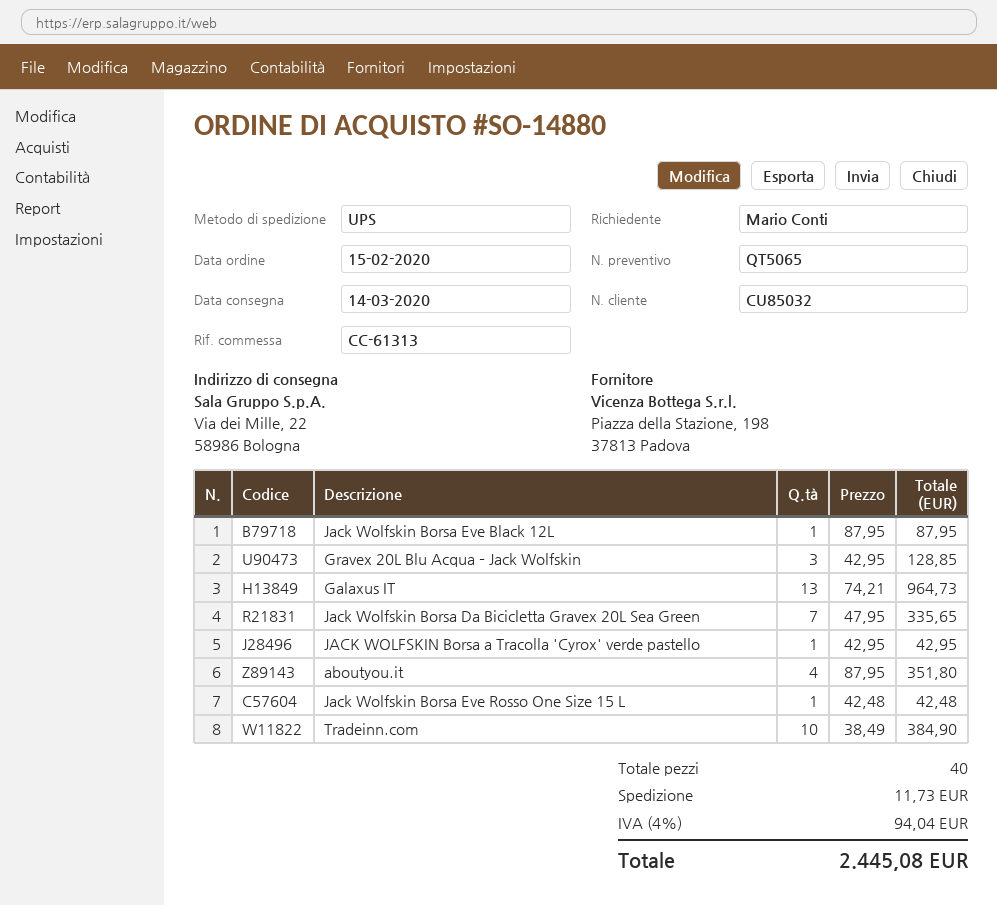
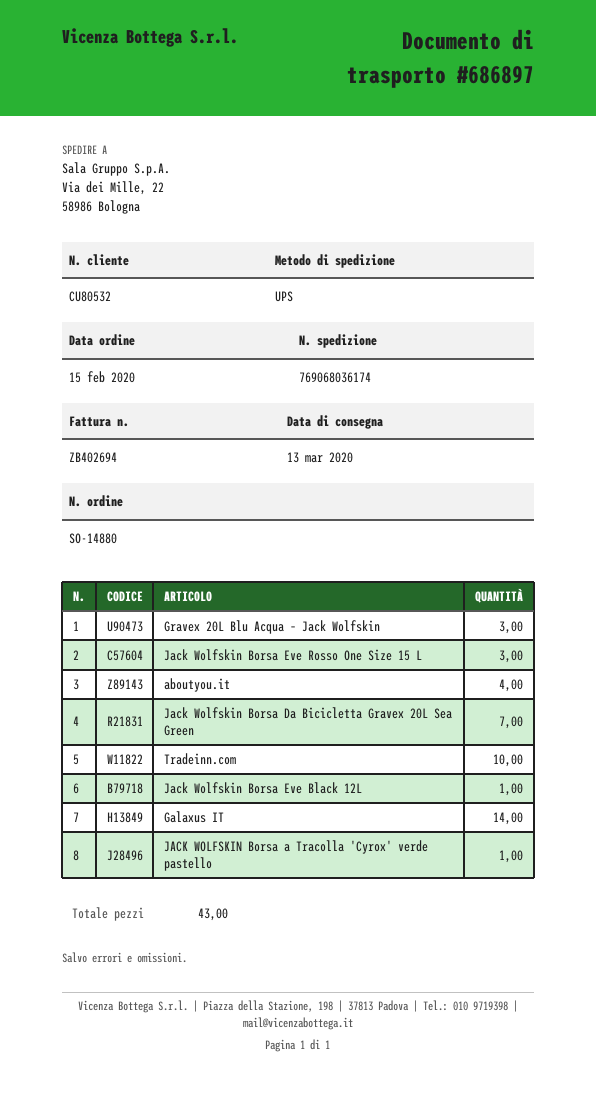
delivery date: 2020-03-14 -> 2020-03-13
customer number: CU85032 -> CU80532
Galaxus IT: 13 -> 14
Jack Wolfskin Borsa Eve Rosso One Size 15 L: 1 -> 3
total quantity: 40 -> 43

